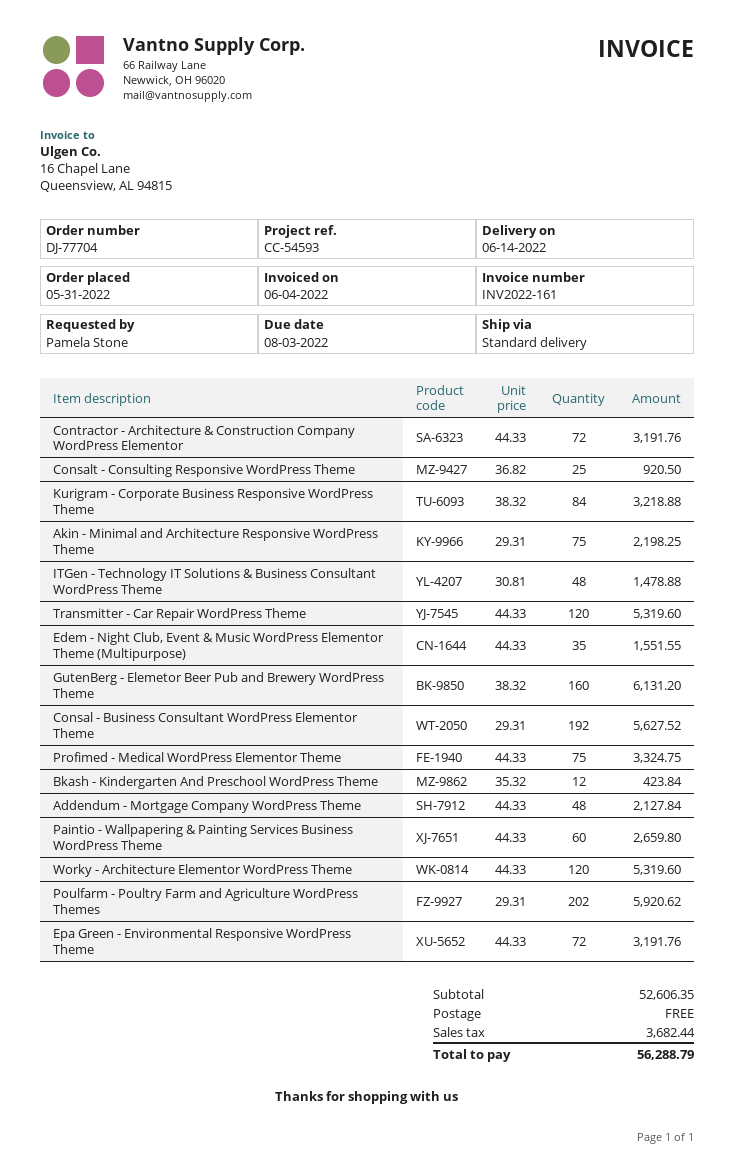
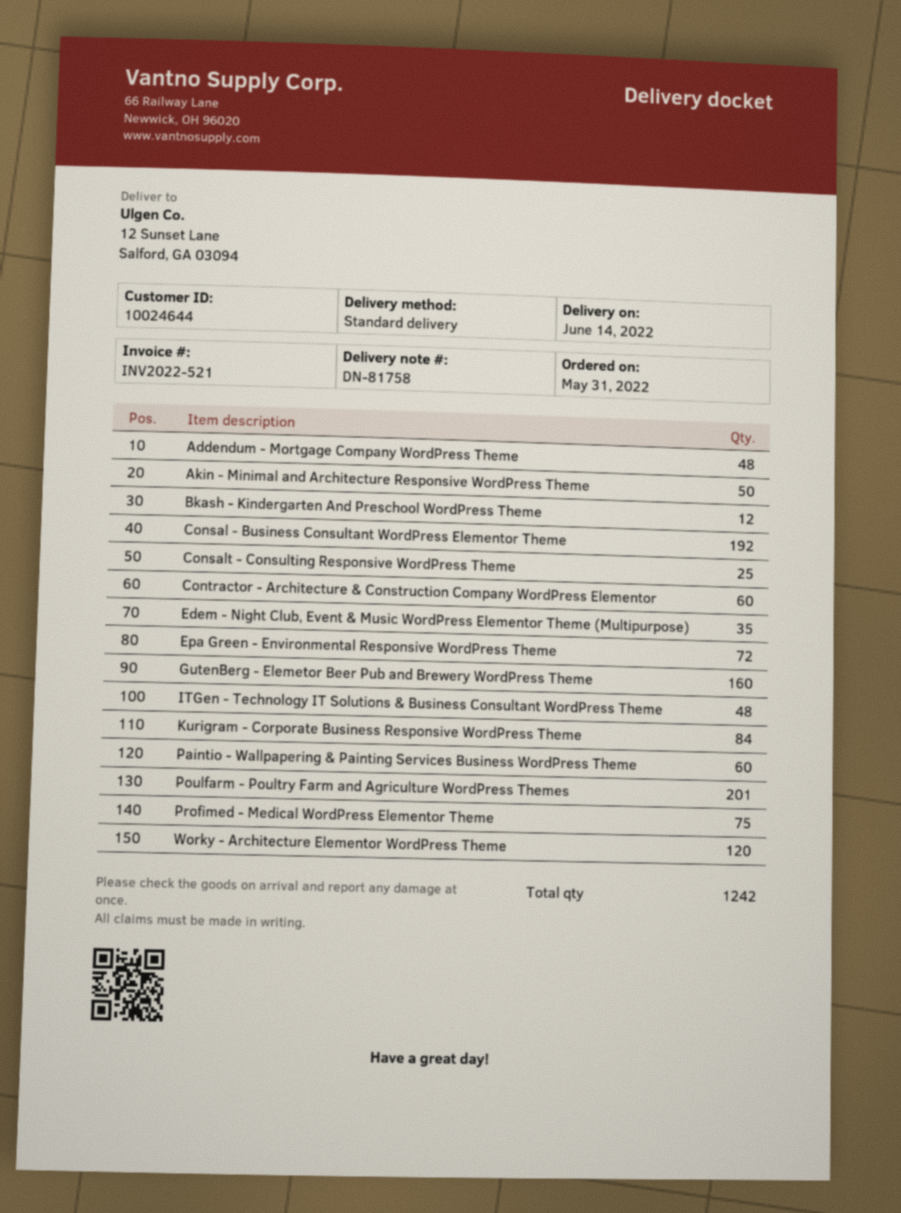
invoice number: INV2022-161 -> INV2022-521
Contractor - Architecture & Construction Company WordPress Elementor: 72 -> 60
Akin - Minimal and Architecture Responsive WordPress Theme: 75 -> 50
Transmitter - Car Repair WordPress Theme: 120 -> none
Poulfarm - Poultry Farm and Agriculture WordPress Themes: 202 -> 201

